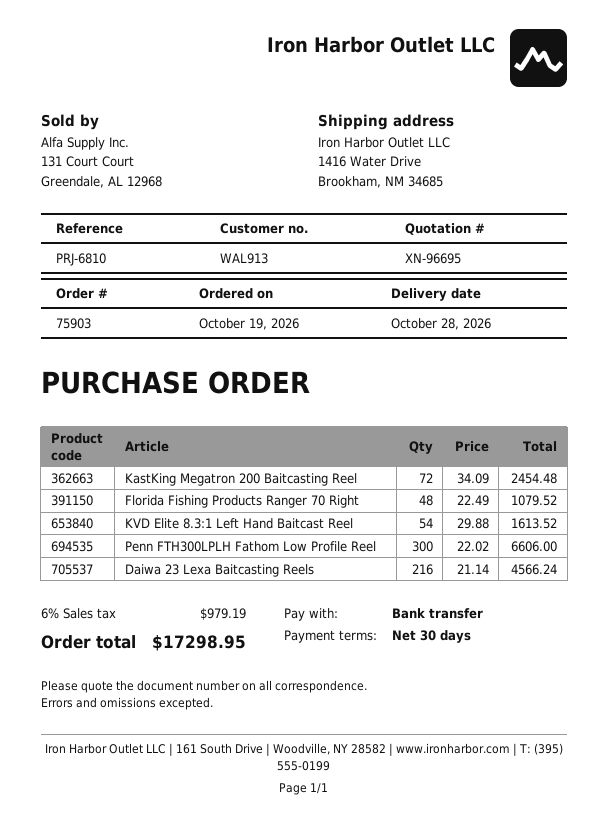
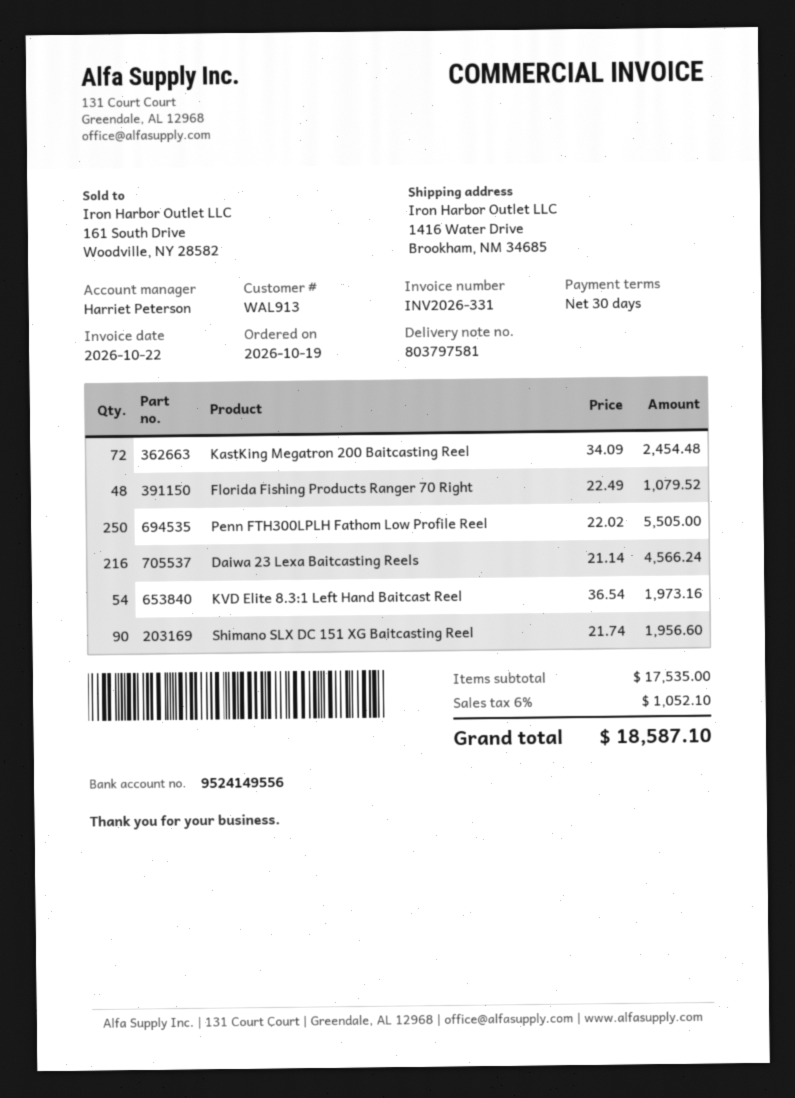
KVD Elite 8.3:1 Left Hand Baitcast Reel: 54 x 29.88 = 1613.52 -> 54 x 36.54 = 1973.16
Penn FTH300LPLH Fathom Low Profile Reel: 300 x 22.02 = 6606.00 -> 250 x 22.02 = 5505.00
Shimano SLX DC 151 XG Baitcasting Reel: none -> 90 x 21.74 = 1956.60
tax: 6% = 979.19 -> 6% = 1052.10
total: 17298.95 -> 18587.10

